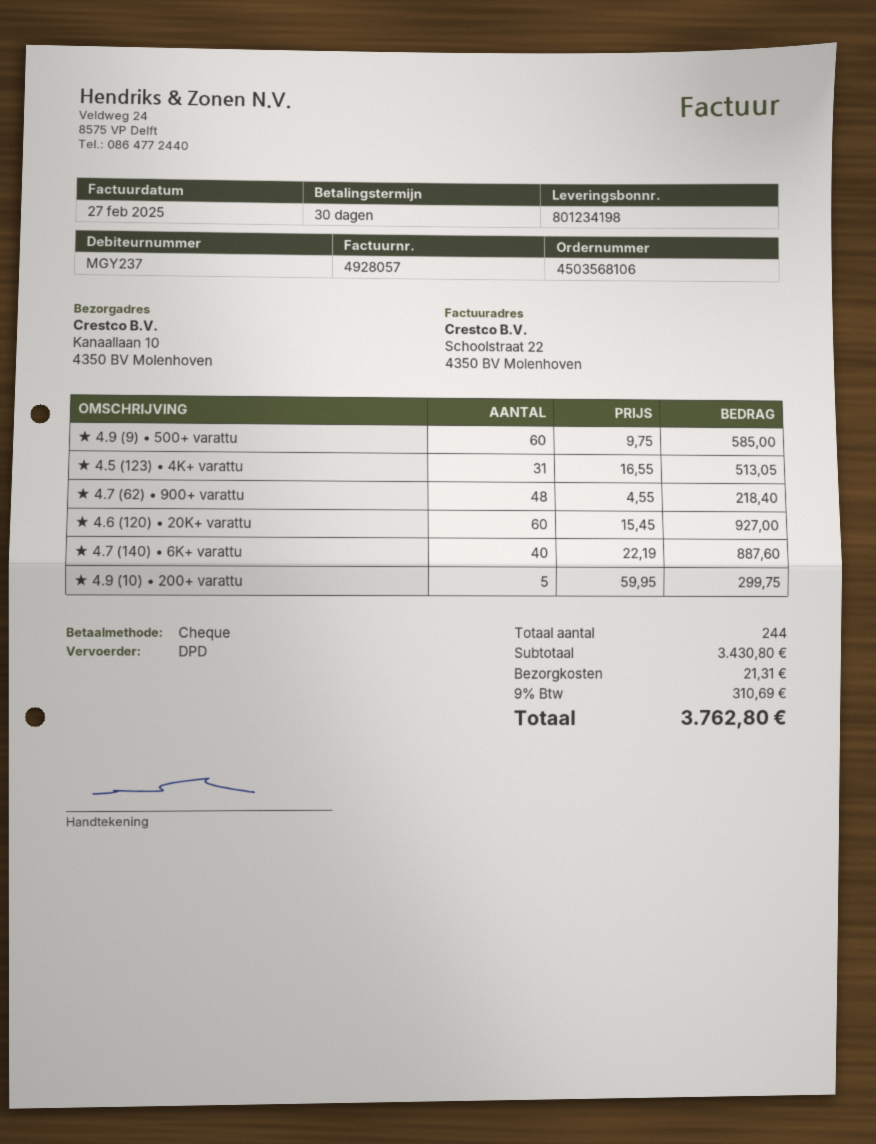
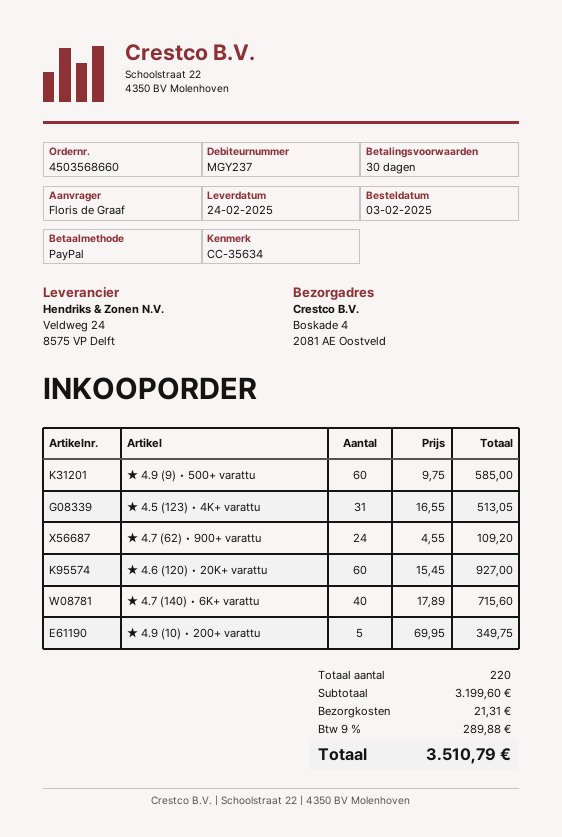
order number: 4503568106 -> 4503568660
payment method: cheque -> PayPal
ship to: Kanaallaan 10, 4350 BV Molenhoven -> Boskade 4, 2081 AE Oostveld
★ 4.7 (62) • 900+ varattu: 48 x 4.55 = 218.40 -> 24 x 4.55 = 109.20
★ 4.7 (140) • 6K+ varattu: 40 x 22.19 = 887.60 -> 40 x 17.89 = 715.60
★ 4.9 (10) • 200+ varattu: 5 x 59.95 = 299.75 -> 5 x 69.95 = 349.75
total quantity: 244 -> 220
subtotal: 3430.80 -> 3199.60
tax: 9% = 310.69 -> 9% = 289.88
total: 3762.80 -> 3510.79

